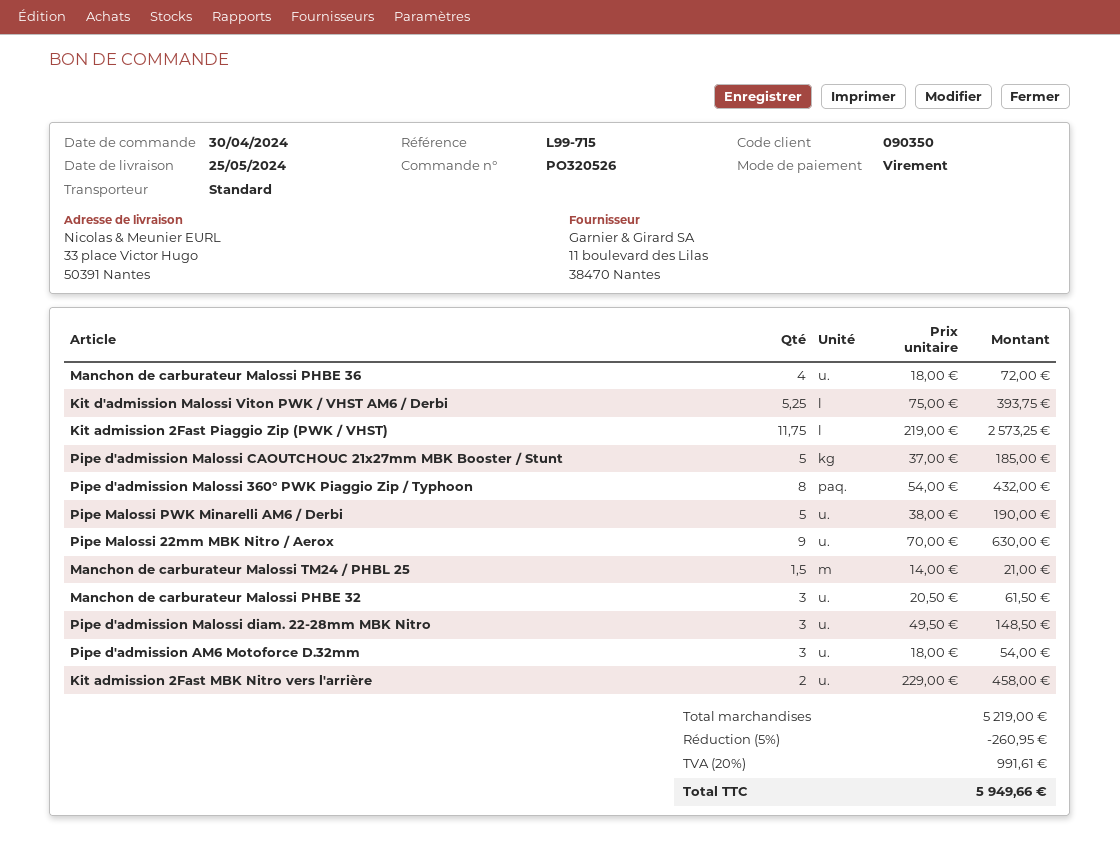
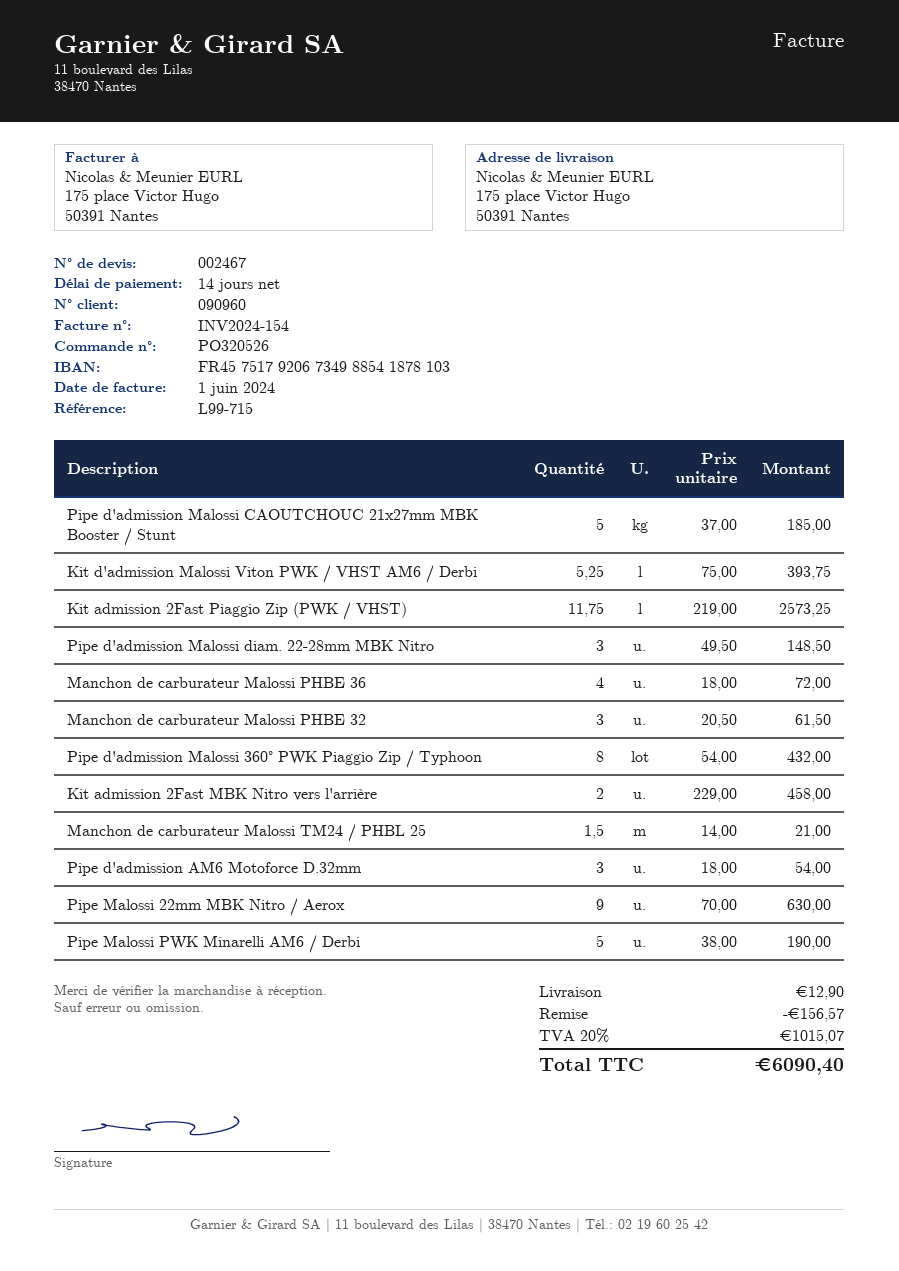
customer number: 090350 -> 090960
ship to: 33 place Victor Hugo, 50391 Nantes -> 175 place Victor Hugo, 50391 Nantes
discount: 260.95 -> 156.57
shipping: none -> 12.90
tax: 20% = 991.61 -> 20% = 1015.07
total: 5949.66 -> 6090.40

